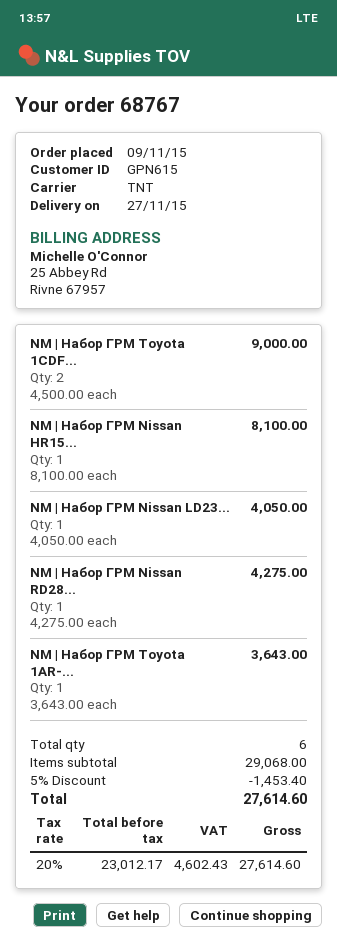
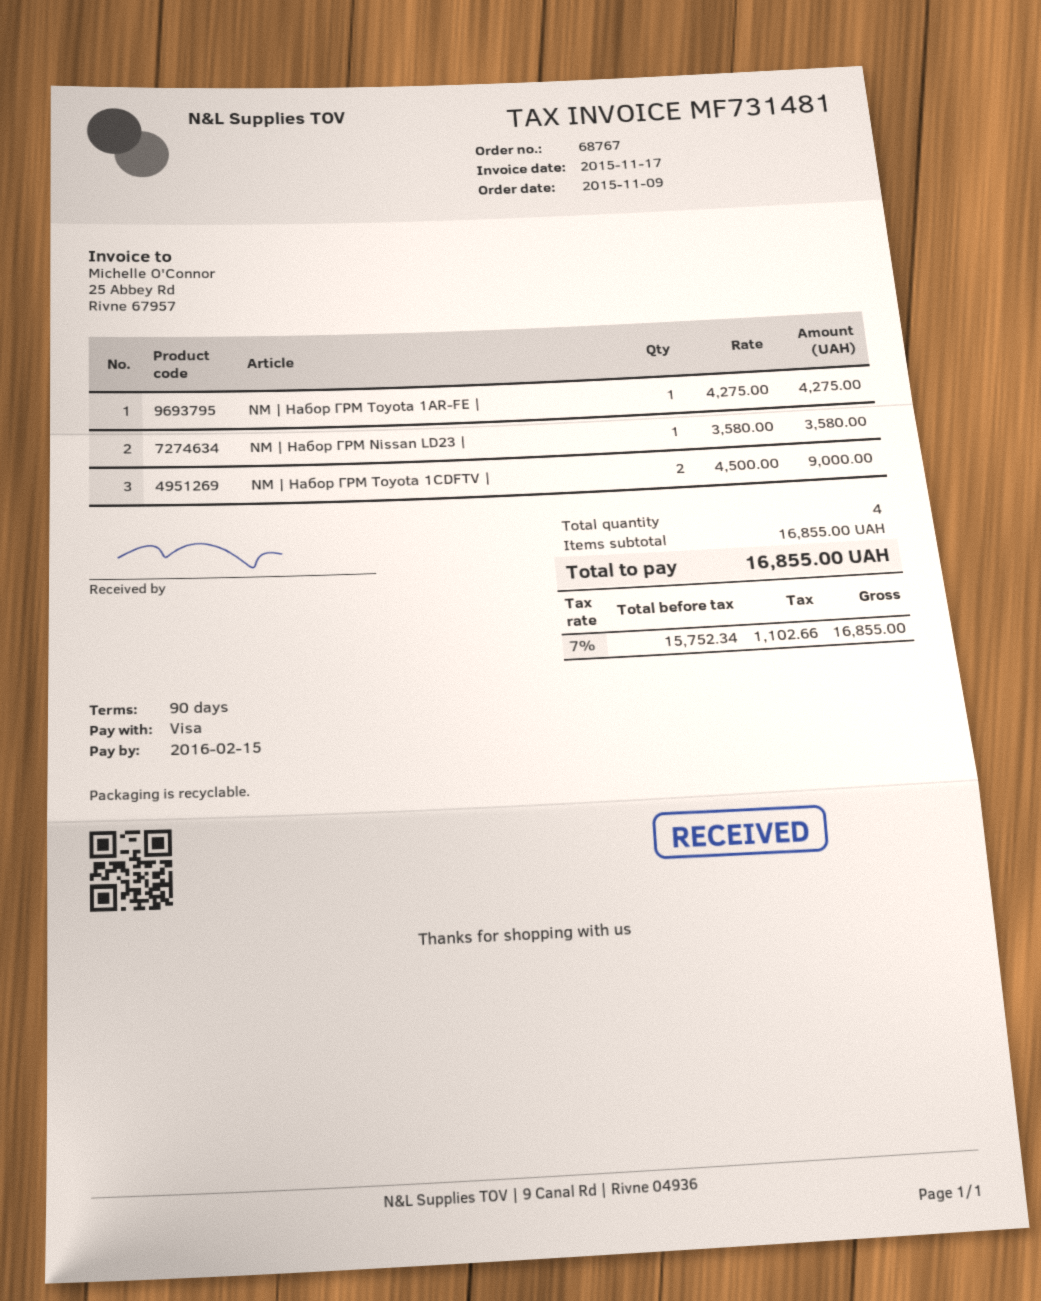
NM | Набор ГРМ Nissan HR15...: 1 x 8100.00 = 8100.00 -> none
NM | Набор ГРМ Nissan LD23...: 1 x 4050.00 = 4050.00 -> 1 x 3580.00 = 3580.00
NM | Набор ГРМ Nissan RD28...: 1 x 4275.00 = 4275.00 -> none
NM | Набор ГРМ Toyota 1AR-...: 1 x 3643.00 = 3643.00 -> 1 x 4275.00 = 4275.00
total quantity: 6 -> 4
subtotal: 29068.00 -> 16855.00
discount: 5% = 1453.40 -> none
net: 23012.17 -> 15752.34
tax: 20% = 4602.43 -> 7% = 1102.66
total: 27614.60 -> 16855.00

